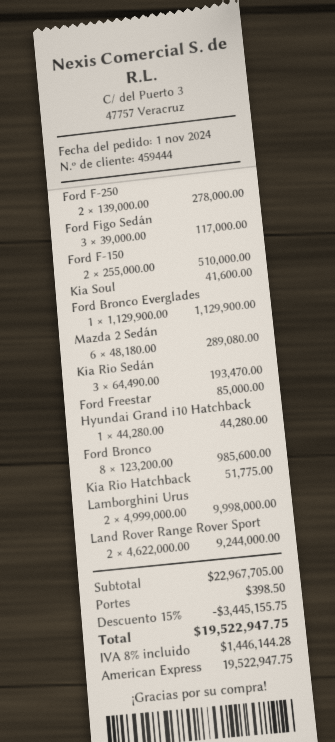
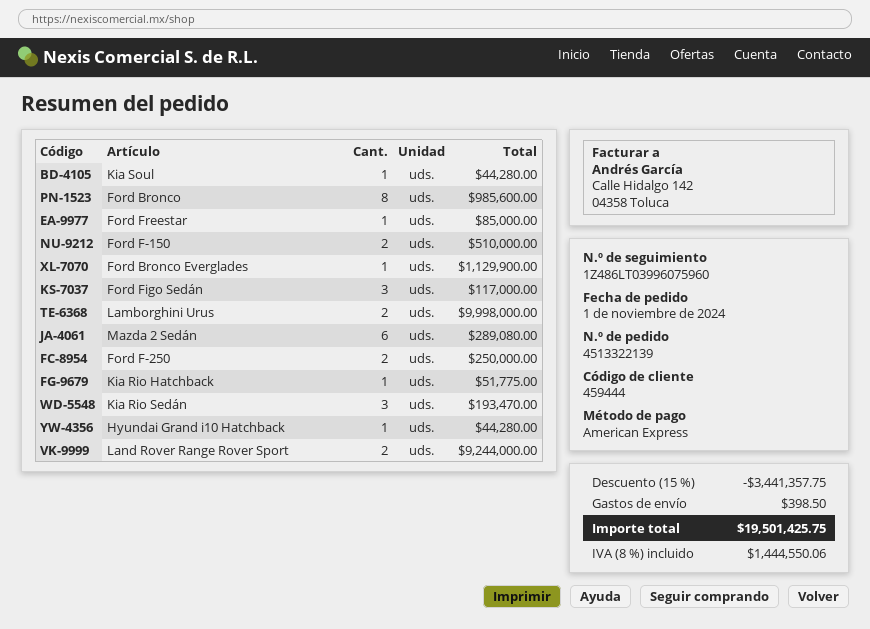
Ford F-250: 2 for 278000.00 -> 2 for 250000.00
Kia Soul: 1 for 41600.00 -> 1 for 44280.00
discount: 15% = 3445155.75 -> 15% = 3441357.75
tax: 8% = 1446144.28 -> 8% = 1444550.06
total: 19522947.75 -> 19501425.75

